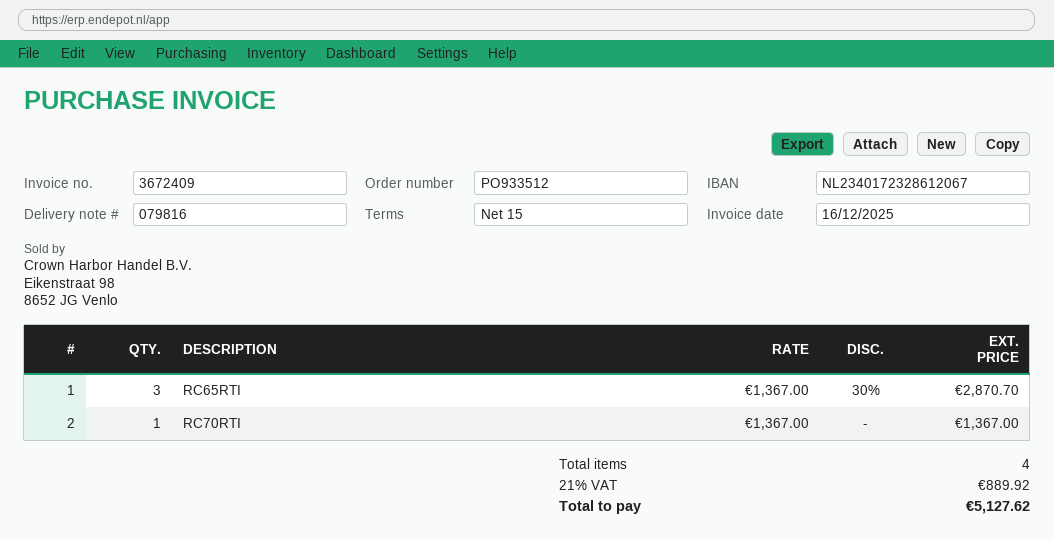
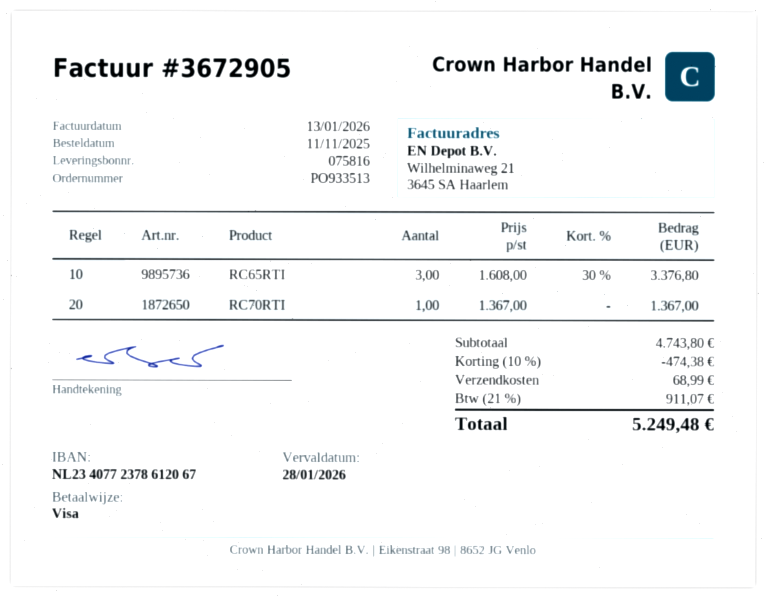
order number: PO933512 -> PO933513
delivery note number: 079816 -> 075816
invoice number: 3672409 -> 3672905
invoice date: 2025-12-16 -> 2026-01-13
bank account: NL2340172328612067 -> NL2340772378612067
RC65RTI: 3 x 1367.00 - 30% = 2870.70 -> 3 x 1608.00 - 30% = 3376.80
discount: none -> 10% = 474.38
shipping: none -> 68.99
tax: 21% = 889.92 -> 21% = 911.07
total: 5127.62 -> 5249.48

